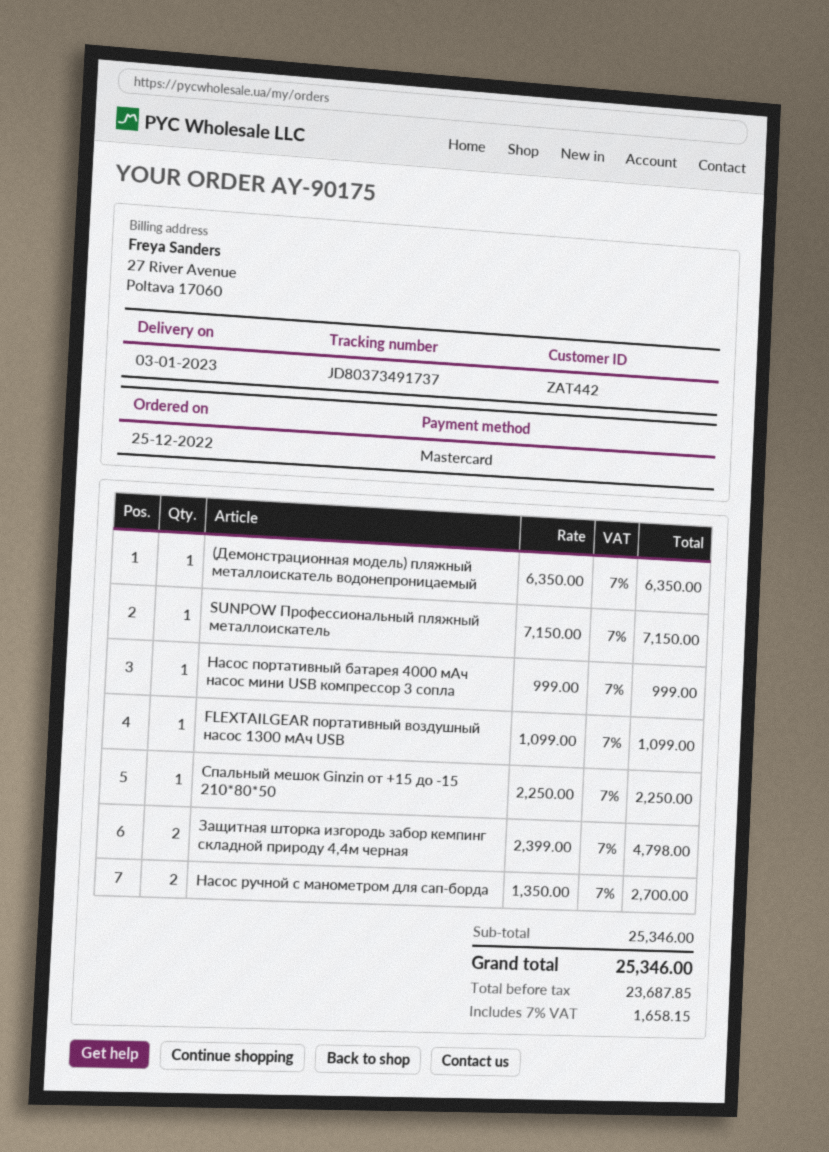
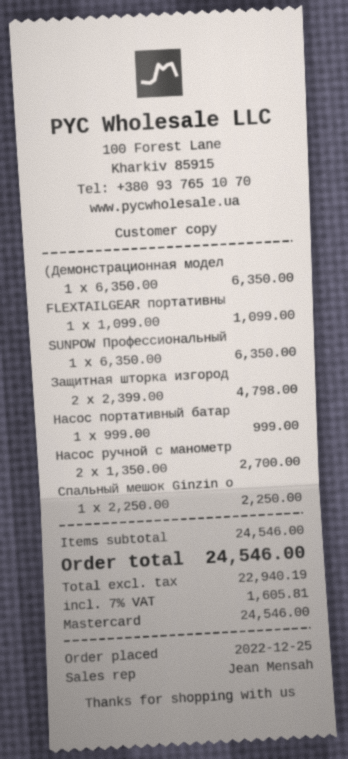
SUNPOW Профессиональный пляжный металлоискатель: 1 x 7150.00 = 7150.00 -> 1 x 6350.00 = 6350.00
subtotal: 25346.00 -> 24546.00
net: 23687.85 -> 22940.19
tax: 7% = 1658.15 -> 7% = 1605.81
total: 25346.00 -> 24546.00

